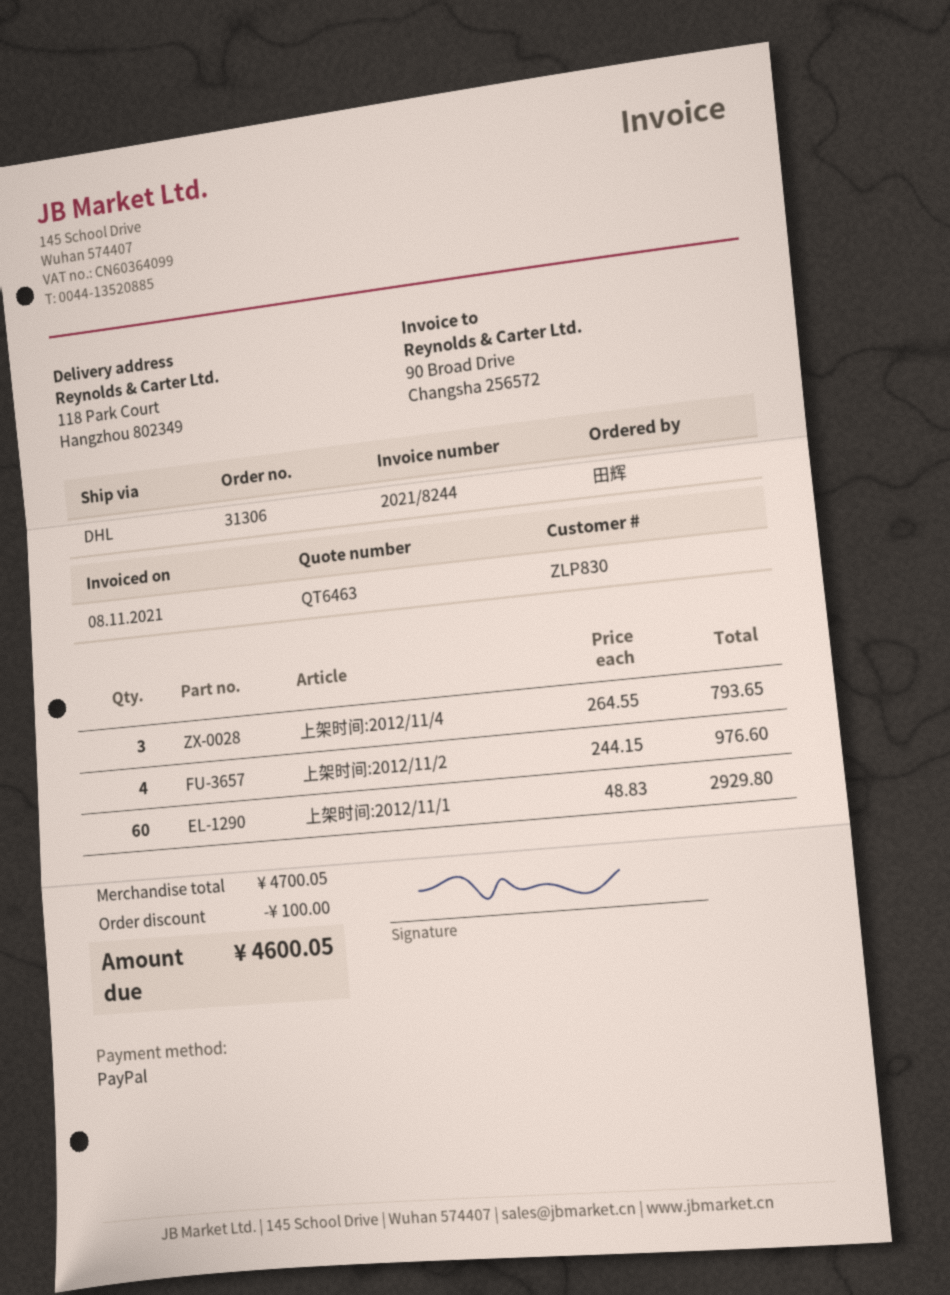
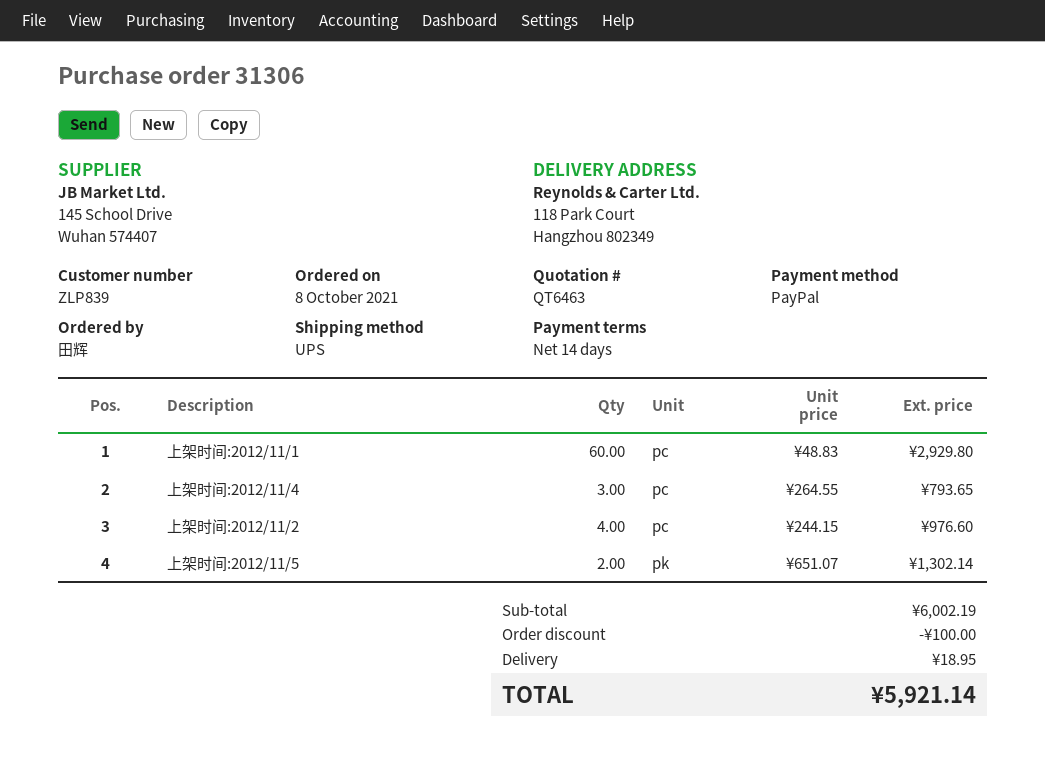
customer number: ZLP830 -> ZLP839
shipping method: DHL -> UPS
上架时间:2012/11/5: none -> 2 x 651.07 = 1302.14
subtotal: 4700.05 -> 6002.19
shipping: none -> 18.95
total: 4600.05 -> 5921.14

